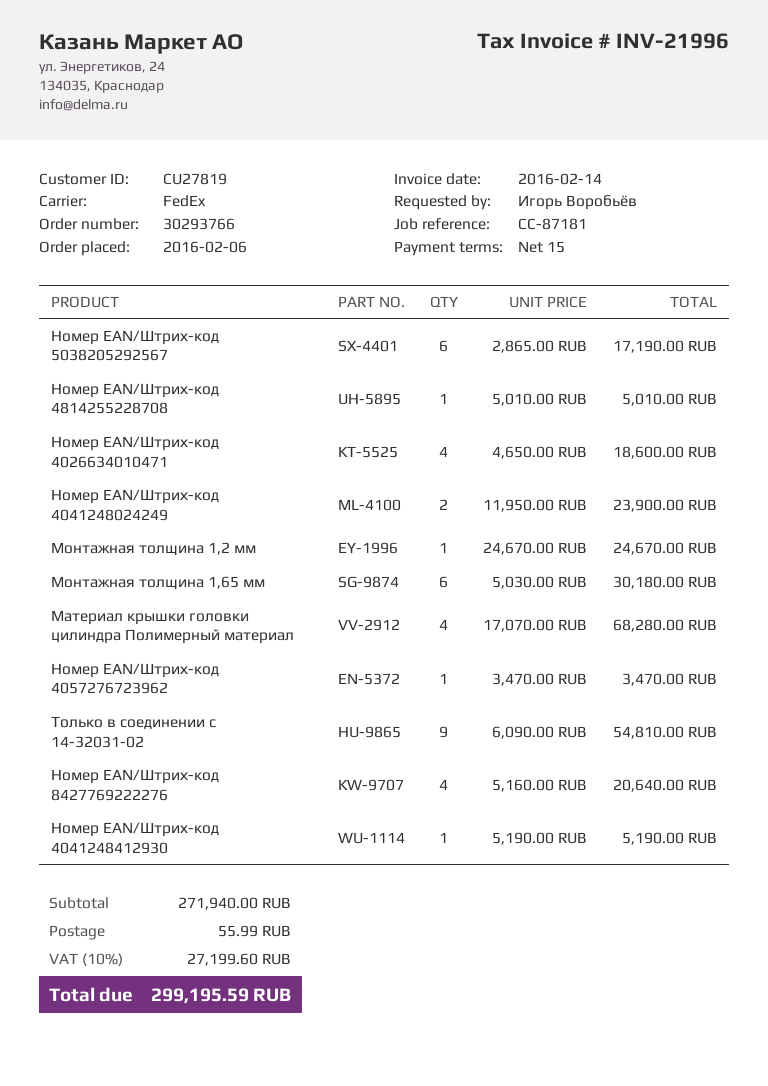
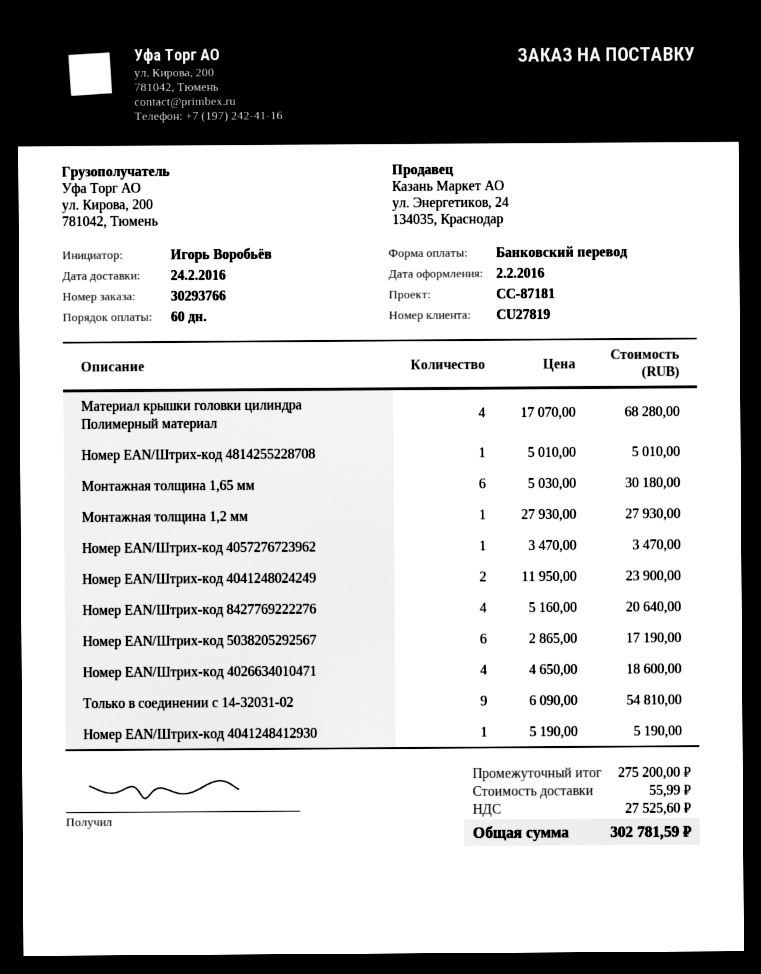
order date: 2016-02-06 -> 2016-02-02
payment terms: 15 days -> 60 days
Монтажная толщина 1,2 мм: 1 x 24670.00 = 24670.00 -> 1 x 27930.00 = 27930.00
subtotal: 271940.00 -> 275200.00
tax: 27199.60 -> 27525.60
total: 299195.59 -> 302781.59

